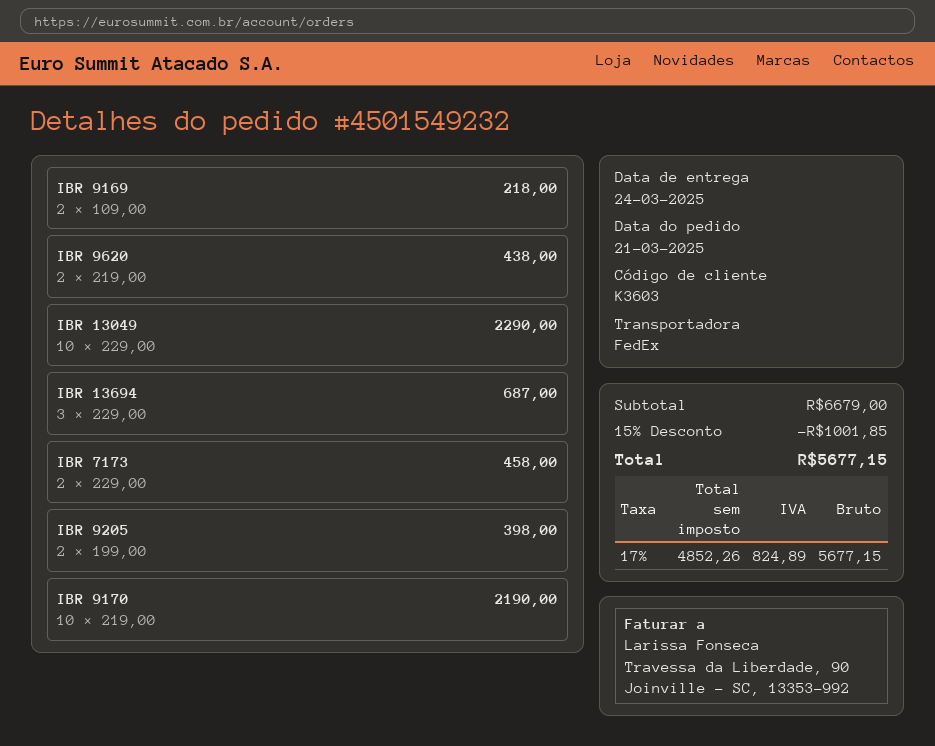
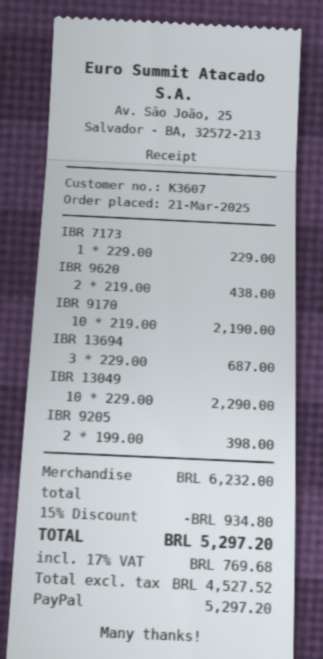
customer number: K3603 -> K3607
IBR 9169: 2 x 109.00 = 218.00 -> none
IBR 7173: 2 x 229.00 = 458.00 -> 1 x 229.00 = 229.00
subtotal: 6679.00 -> 6232.00
discount: 15% = 1001.85 -> 15% = 934.80
net: 4852.26 -> 4527.52
tax: 17% = 824.89 -> 17% = 769.68
total: 5677.15 -> 5297.20

